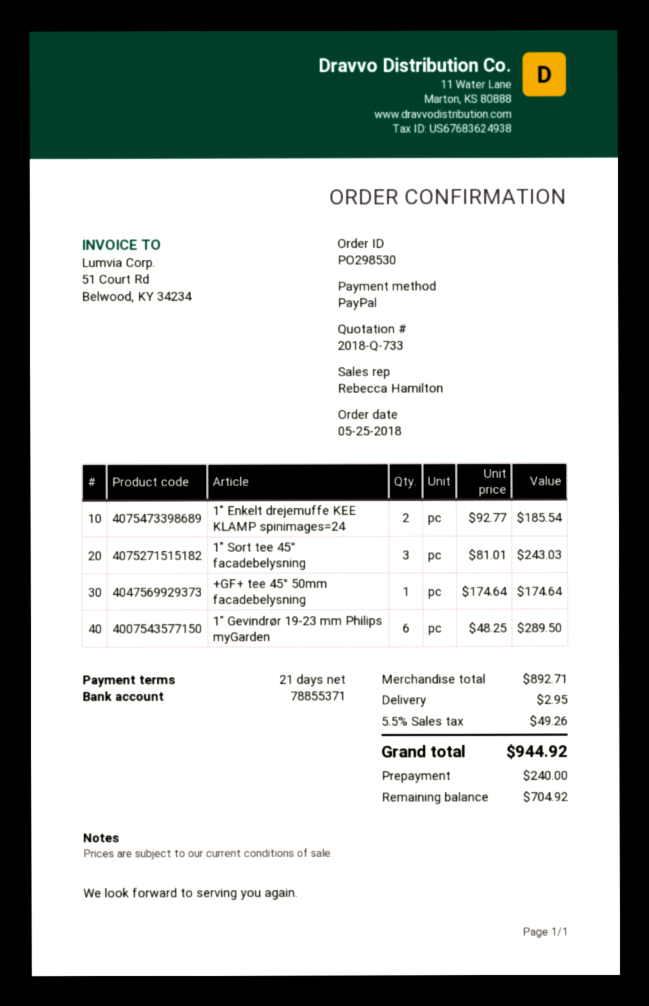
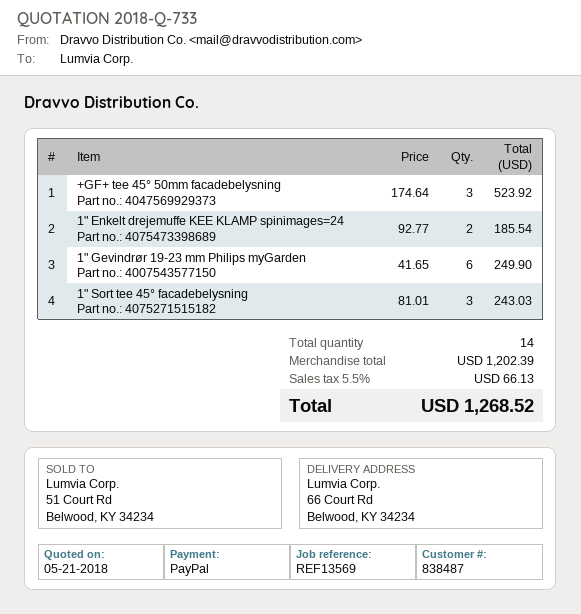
+GF+ tee 45° 50mm facadebelysning: 1 x 174.64 = 174.64 -> 3 x 174.64 = 523.92
1" Gevindrør 19-23 mm Philips myGarden: 6 x 48.25 = 289.50 -> 6 x 41.65 = 249.90
subtotal: 892.71 -> 1202.39
shipping: 2.95 -> none
tax: 5.5% = 49.26 -> 5.5% = 66.13
total: 944.92 -> 1268.52

